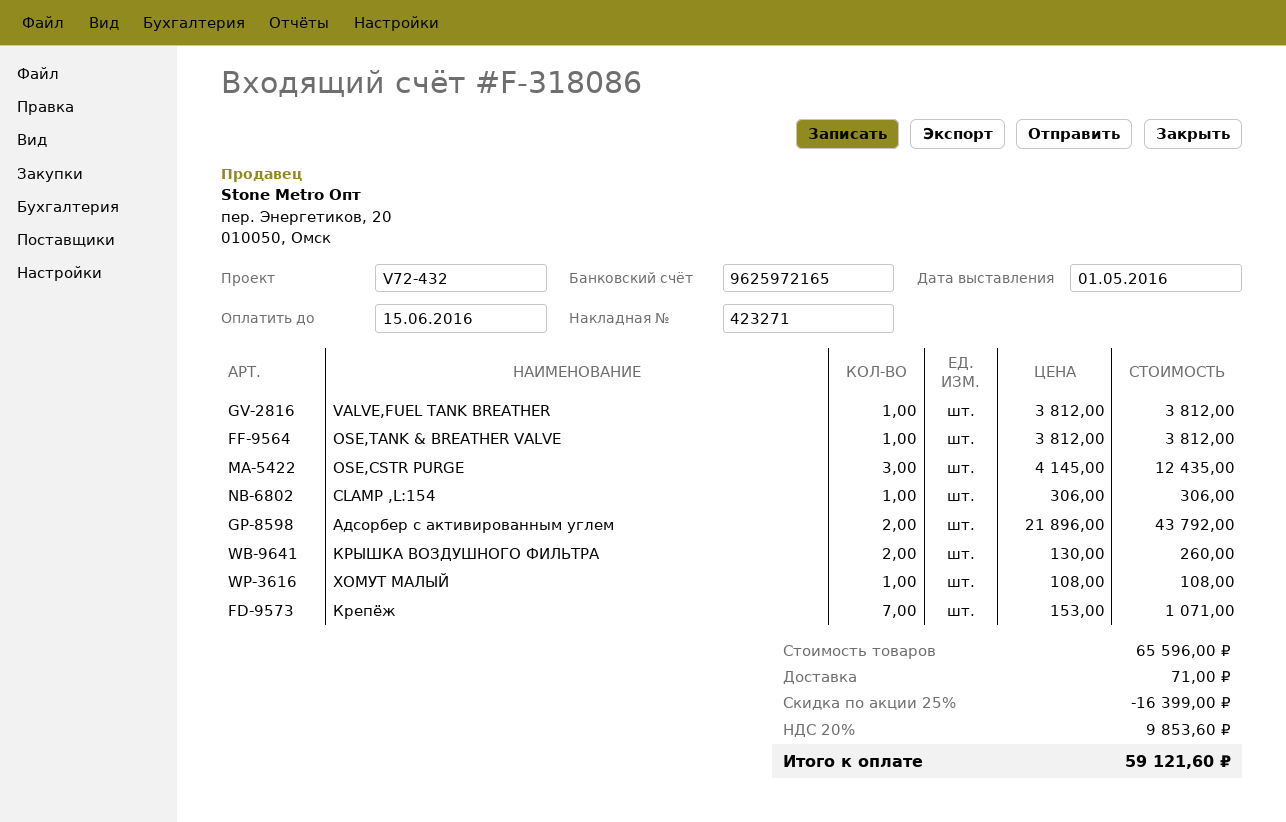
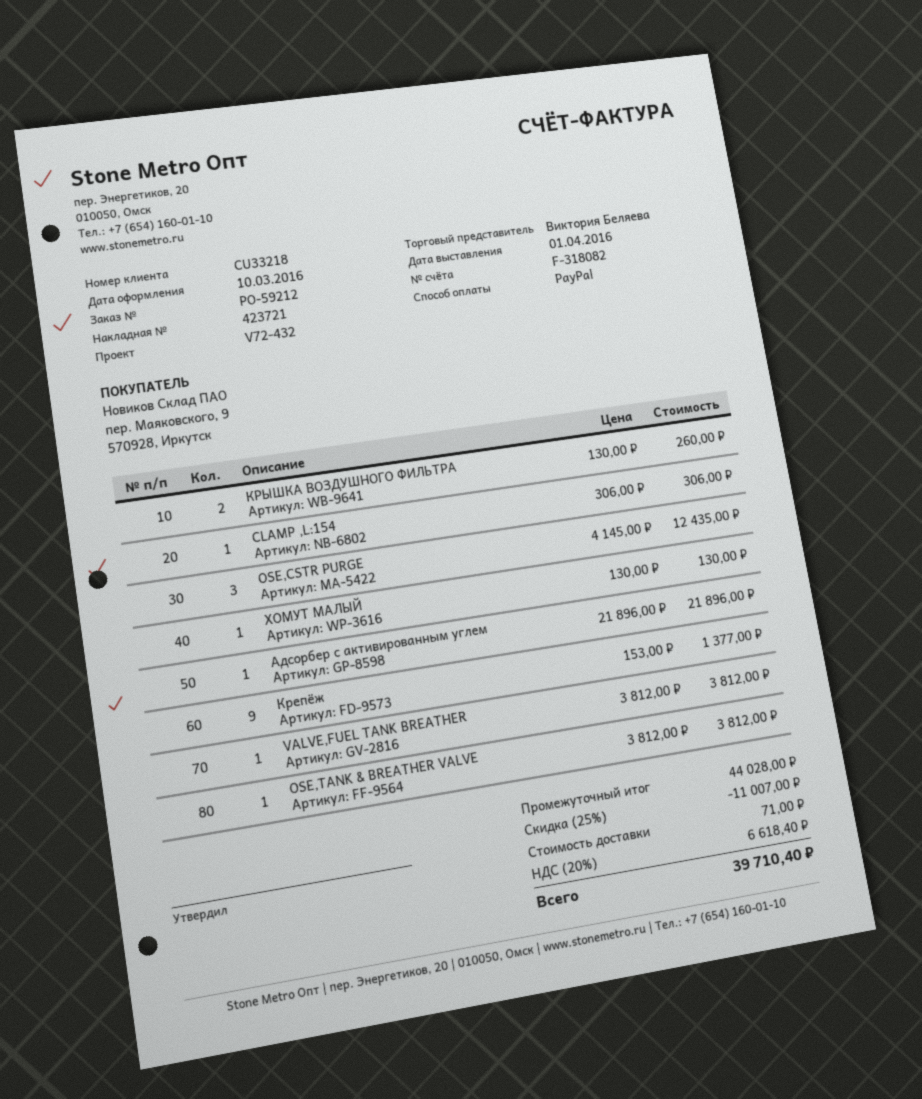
delivery note number: 423271 -> 423721
invoice number: F-318086 -> F-318082
invoice date: 2016-05-01 -> 2016-04-01
Адсорбер с активированным углем: 2 x 21896.00 = 43792.00 -> 1 x 21896.00 = 21896.00
ХОМУТ МАЛЫЙ: 1 x 108.00 = 108.00 -> 1 x 130.00 = 130.00
Крепёж: 7 x 153.00 = 1071.00 -> 9 x 153.00 = 1377.00
subtotal: 65596.00 -> 44028.00
discount: 25% = 16399.00 -> 25% = 11007.00
tax: 20% = 9853.60 -> 20% = 6618.40
total: 59121.60 -> 39710.40

